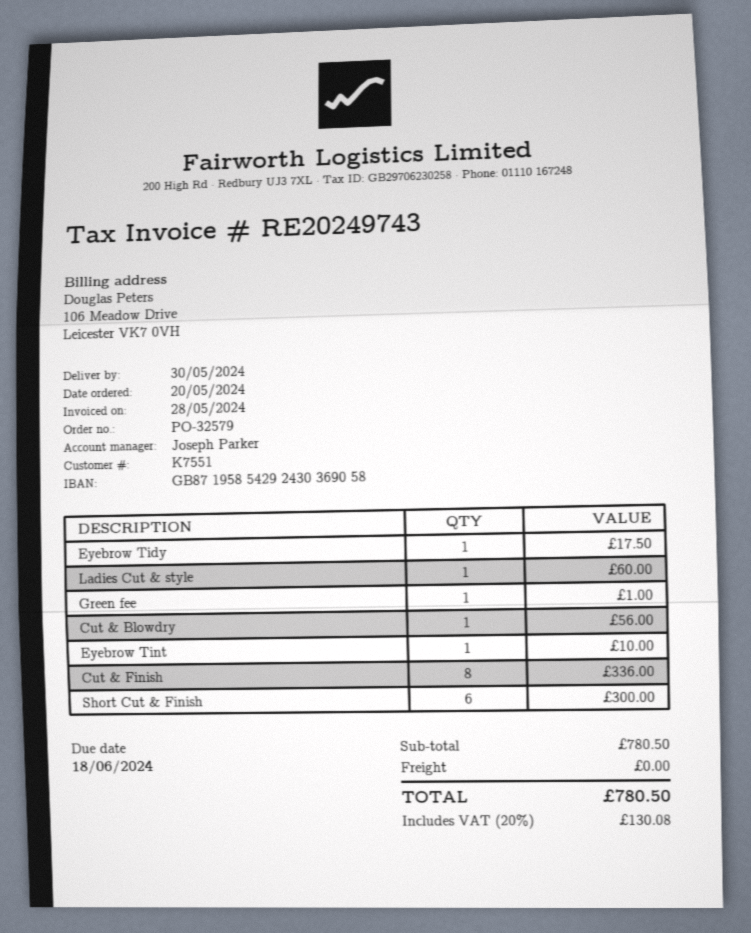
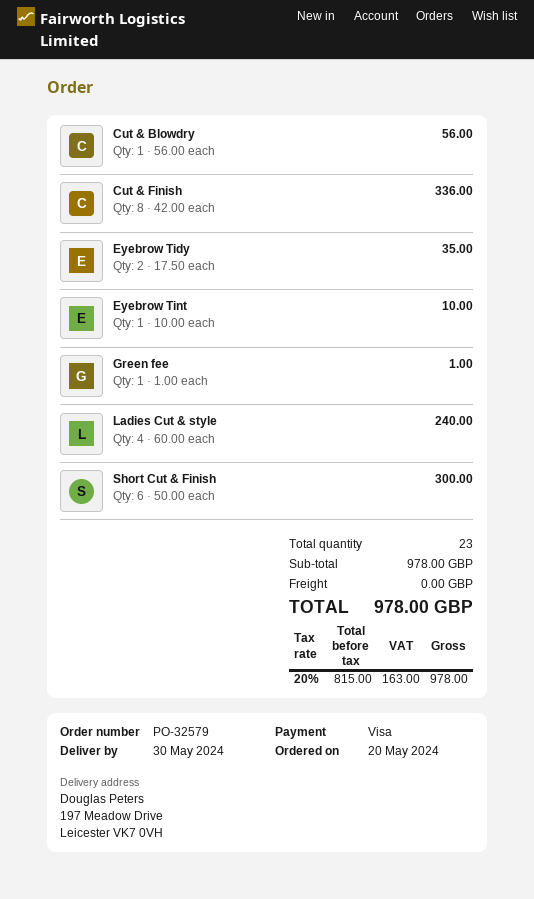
Eyebrow Tidy: 1 for 17.50 -> 2 for 35.00
Ladies Cut & style: 1 for 60.00 -> 4 for 240.00
subtotal: 780.50 -> 978.00
tax: 20% = 130.08 -> 20% = 163.00
total: 780.50 -> 978.00

